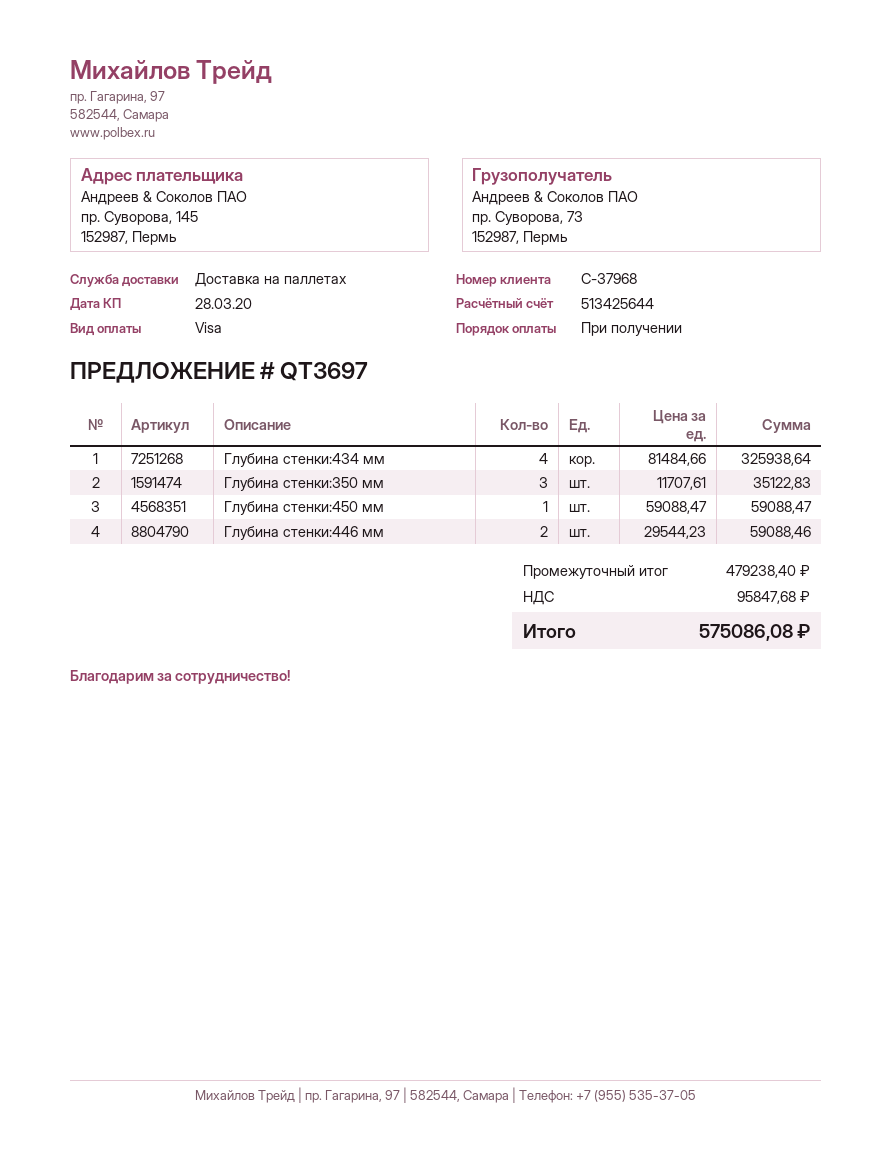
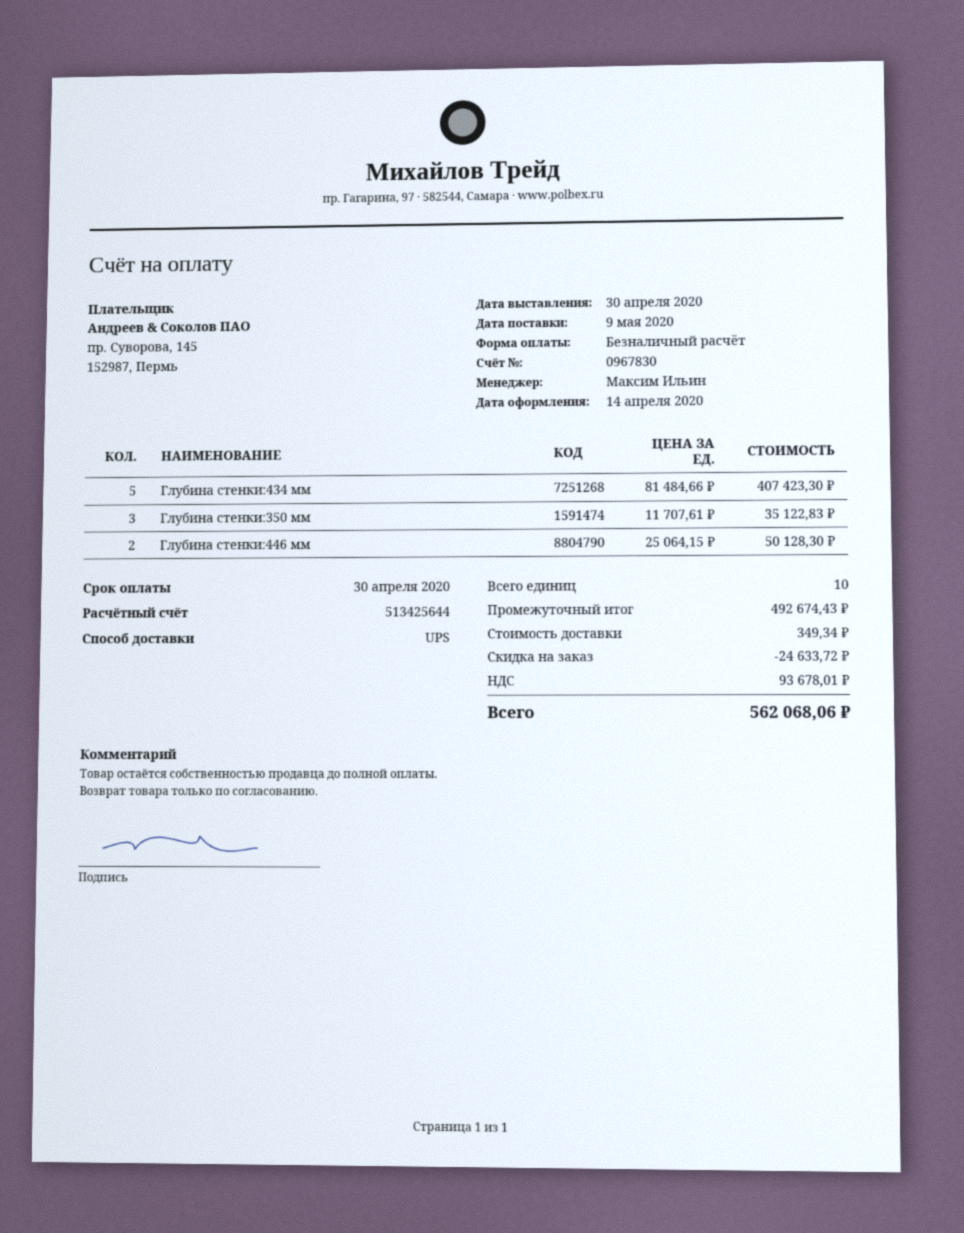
payment method: Visa -> bank transfer
shipping method: pallet freight -> UPS
Глубина стенки:434 мм: 4 x 81484.66 = 325938.64 -> 5 x 81484.66 = 407423.30
Глубина стенки:450 мм: 1 x 59088.47 = 59088.47 -> none
Глубина стенки:446 мм: 2 x 29544.23 = 59088.46 -> 2 x 25064.15 = 50128.30
subtotal: 479238.40 -> 492674.43
discount: none -> 24633.72
shipping: none -> 349.34
tax: 95847.68 -> 93678.01
total: 575086.08 -> 562068.06

